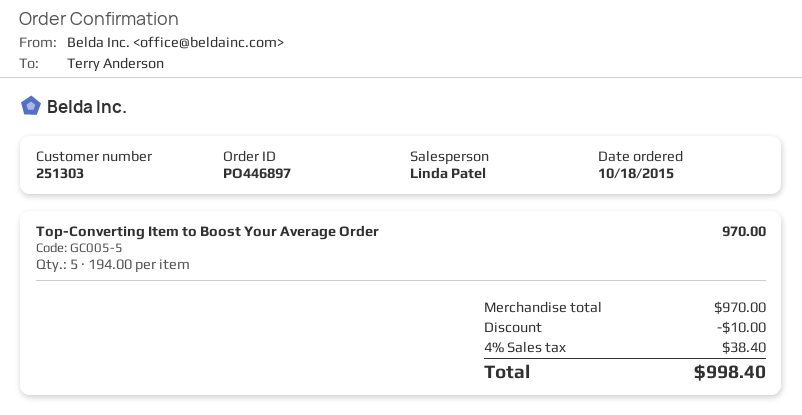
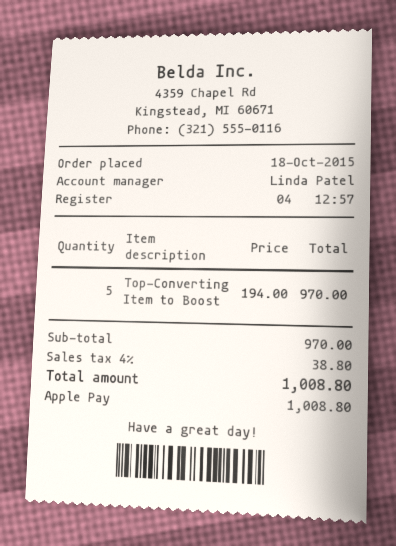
discount: 10.00 -> none
tax: 4% = 38.40 -> 4% = 38.80
total: 998.40 -> 1008.80

